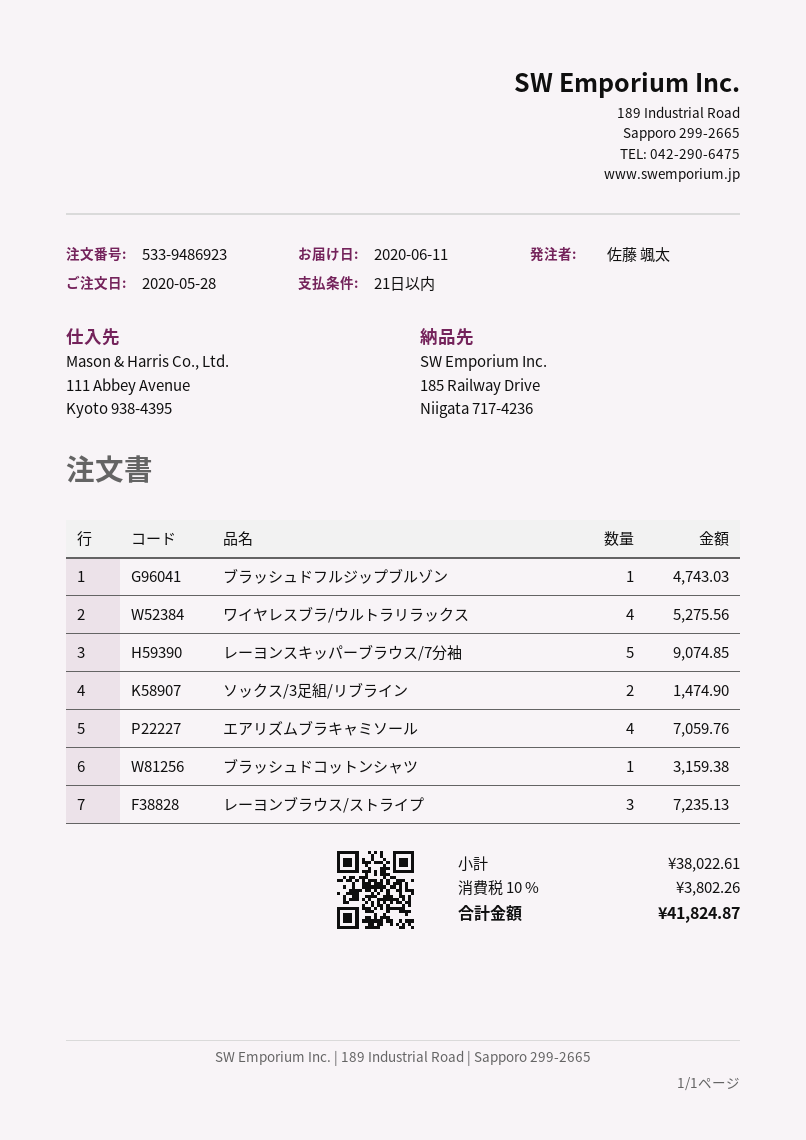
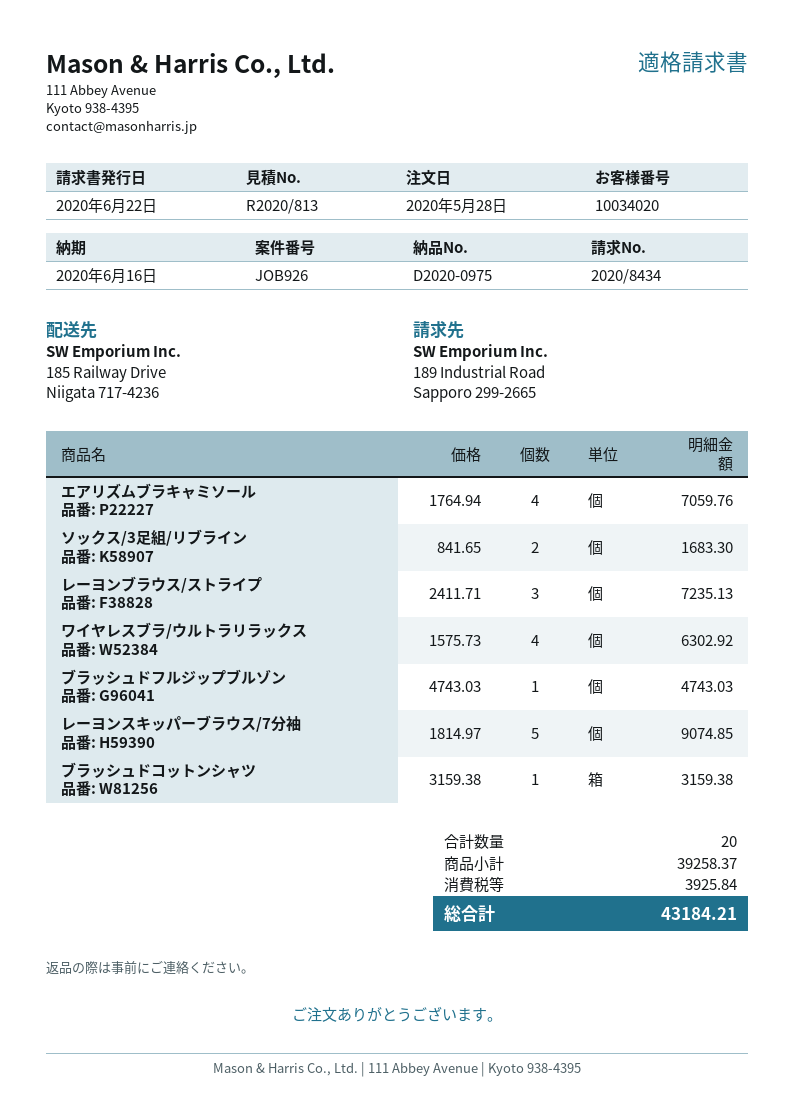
delivery date: 2020-06-11 -> 2020-06-16
ワイヤレスブラ/ウルトラリラックス: 4 for 5275.56 -> 4 for 6302.92
ソックス/3足組/リブライン: 2 for 1474.90 -> 2 for 1683.30
subtotal: 38022.61 -> 39258.37
tax: 3802.26 -> 3925.84
total: 41824.87 -> 43184.21

